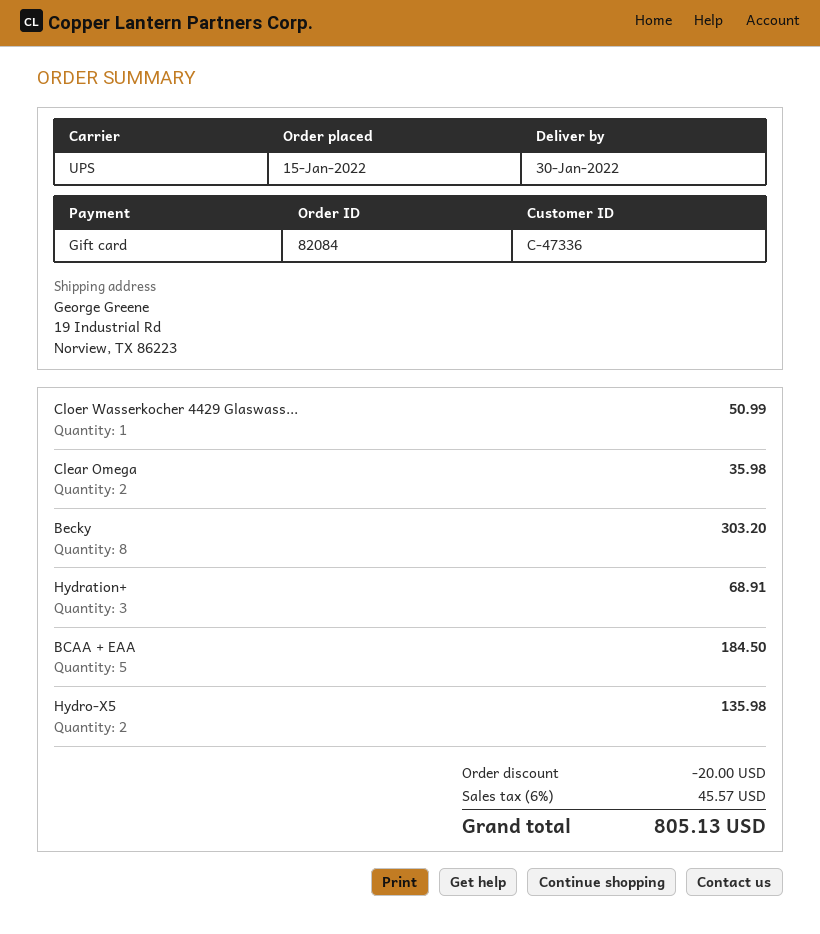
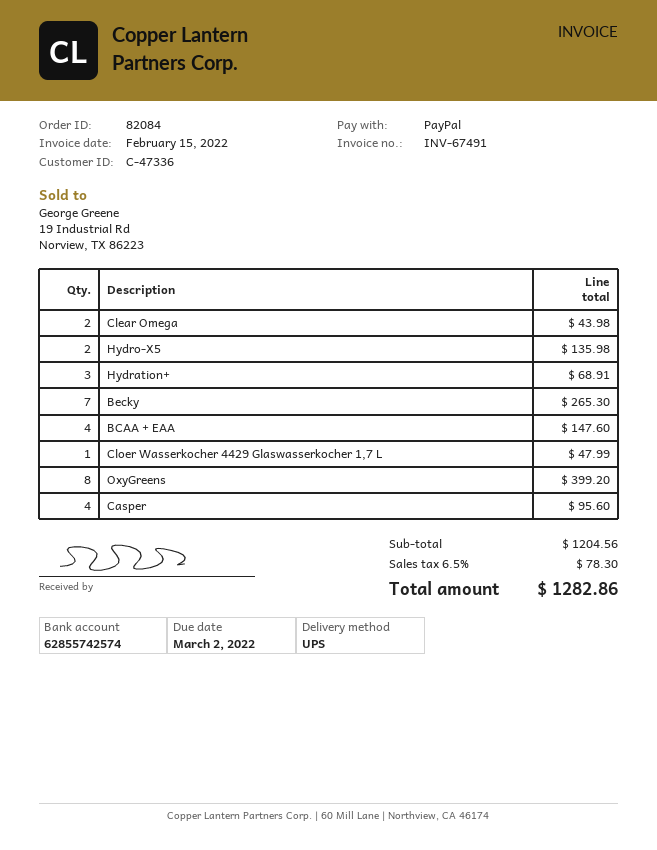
payment method: gift card -> PayPal
Cloer Wasserkocher 4429 Glaswass...: 1 for 50.99 -> 1 for 47.99
Clear Omega: 2 for 35.98 -> 2 for 43.98
Becky: 8 for 303.20 -> 7 for 265.30
BCAA + EAA: 5 for 184.50 -> 4 for 147.60
OxyGreens: none -> 8 for 399.20
Casper: none -> 4 for 95.60
discount: 20.00 -> none
tax: 6% = 45.57 -> 6.5% = 78.30
total: 805.13 -> 1282.86

